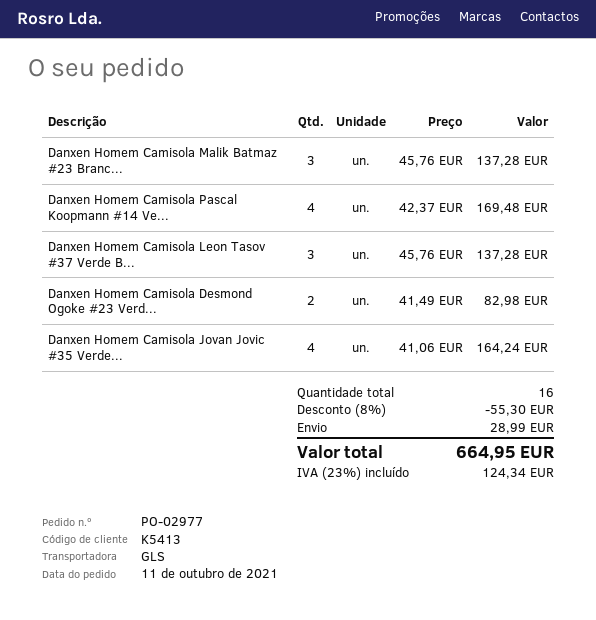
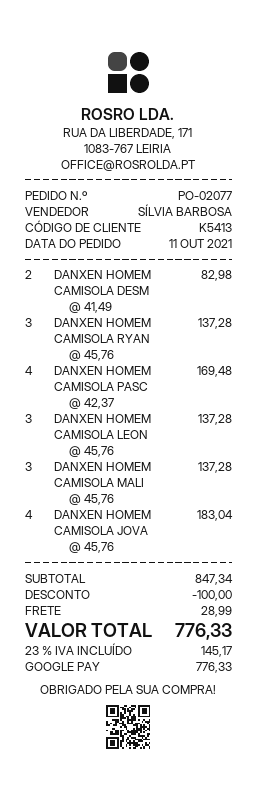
order number: PO-02977 -> PO-02077
Danxen Homem Camisola Jovan Jovic #35 Verde...: 4 x 41.06 = 164.24 -> 4 x 45.76 = 183.04
DANXEN HOMEM CAMISOLA RYAN: none -> 3 x 45.76 = 137.28
discount: 55.30 -> 100.00
tax: 23% = 124.34 -> 23% = 145.17
total: 664.95 -> 776.33

